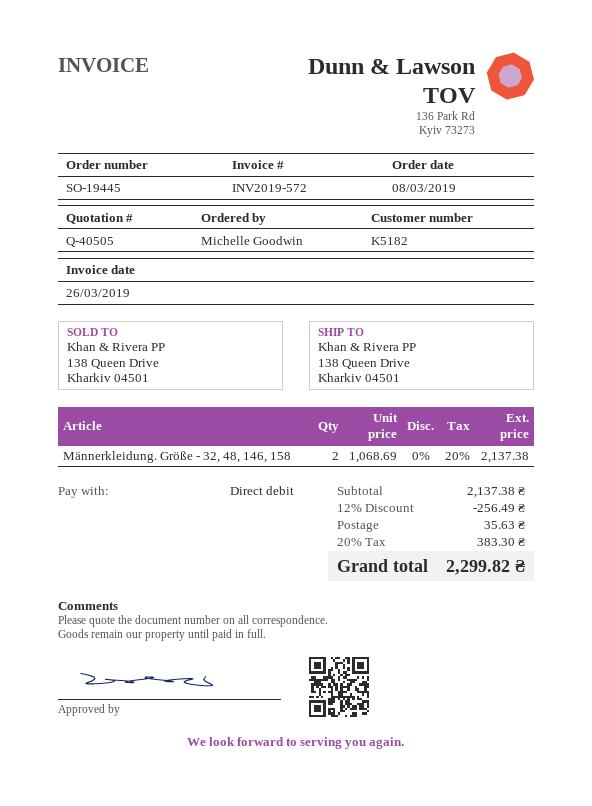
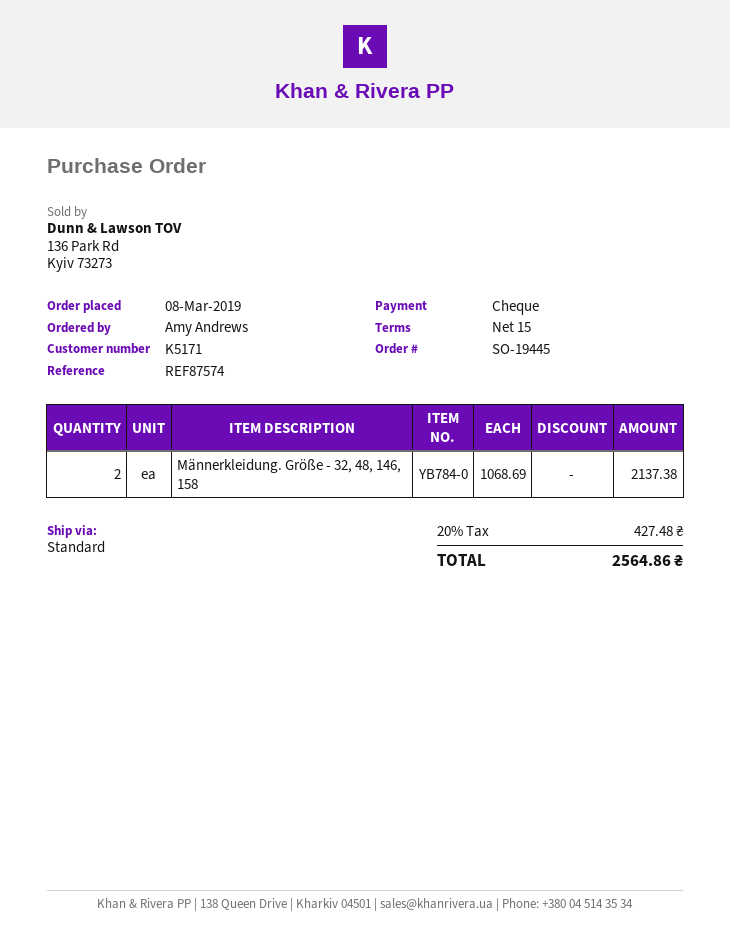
customer number: K5182 -> K5171
ordered by: Michelle Goodwin -> Amy Andrews
payment method: direct debit -> cheque
discount: 12% = 256.49 -> none
shipping: 35.63 -> none
tax: 20% = 383.30 -> 20% = 427.48
total: 2299.82 -> 2564.86

